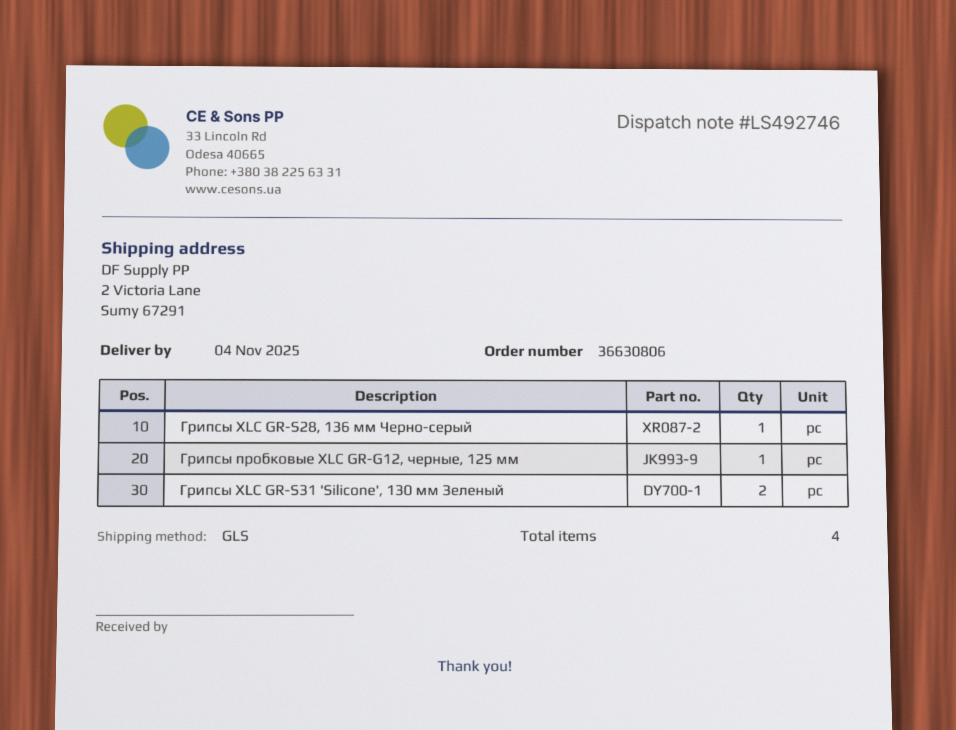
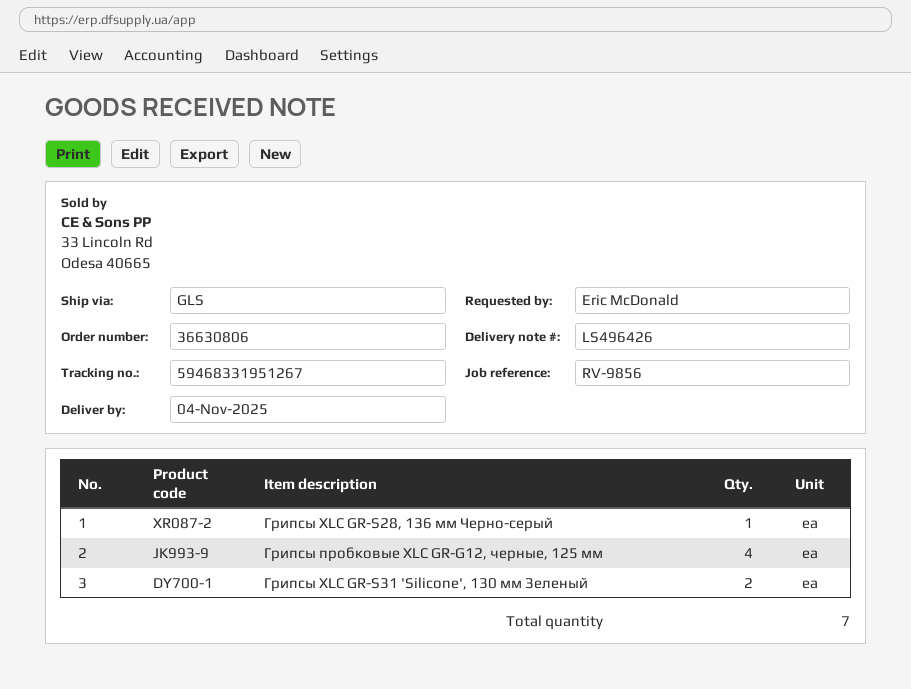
delivery note number: LS492746 -> LS496426
Грипсы пробковые XLC GR-G12, черные, 125 мм: 1 -> 4
total quantity: 4 -> 7

